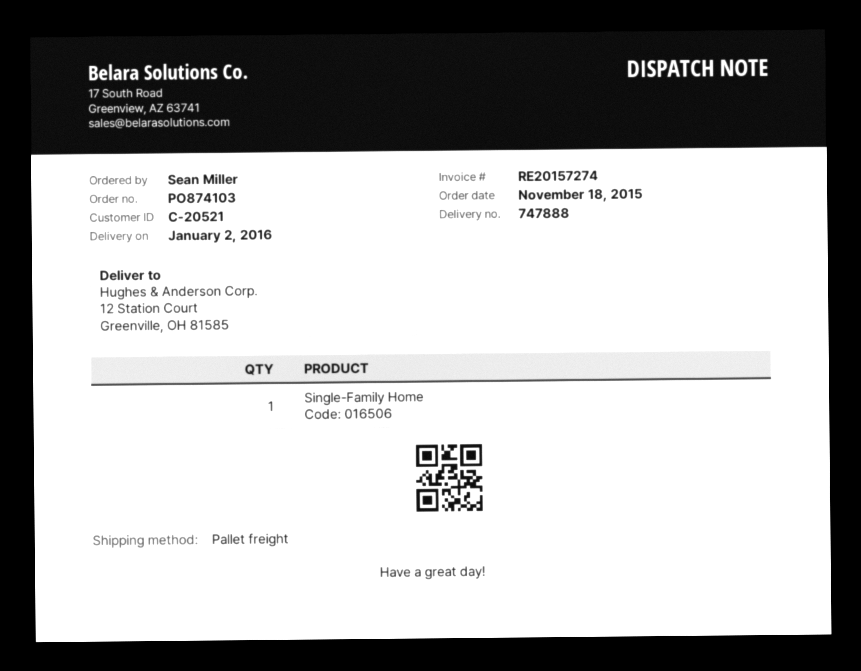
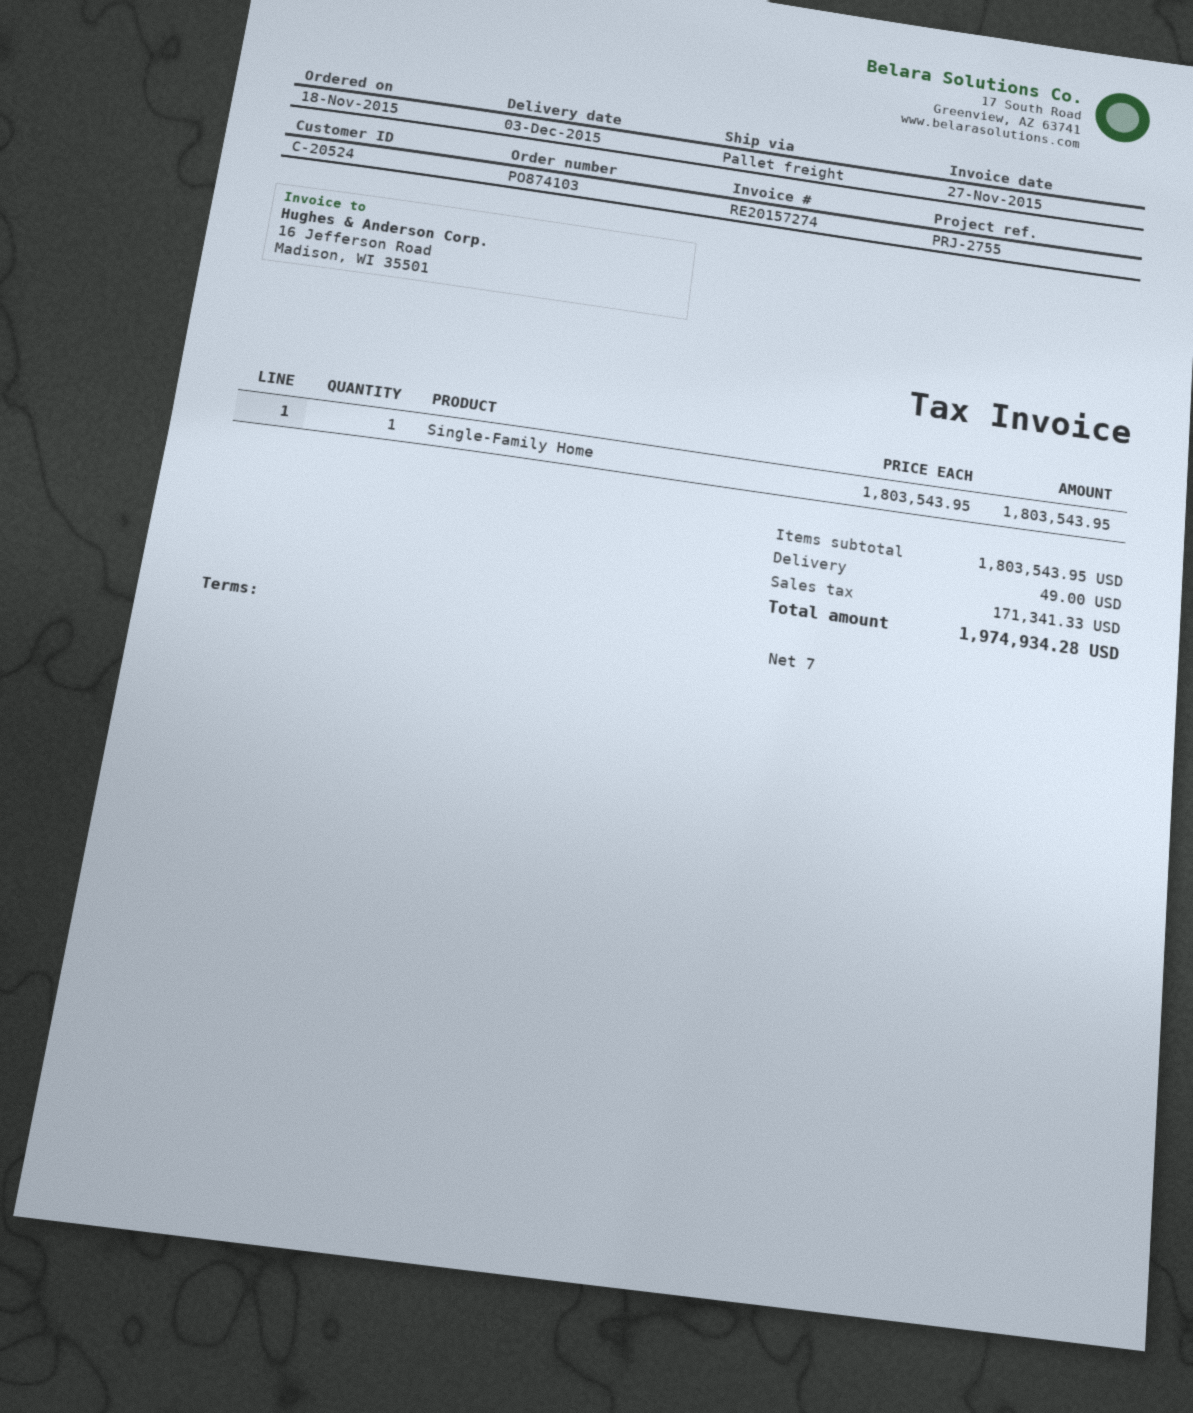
delivery date: 2016-01-02 -> 2015-12-03
customer number: C-20521 -> C-20524

